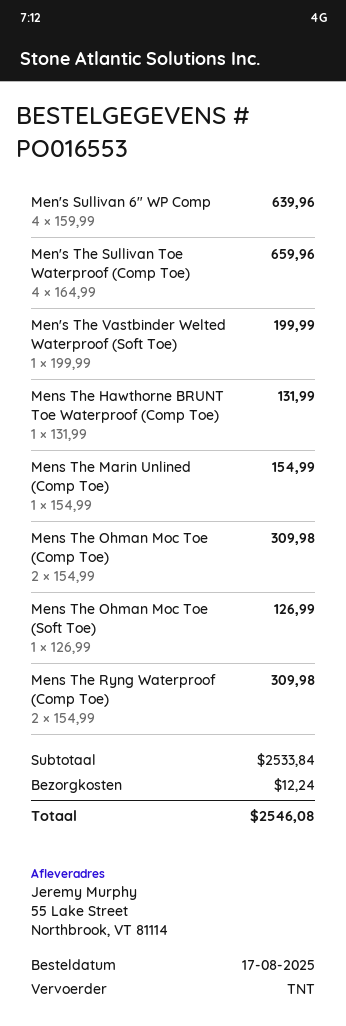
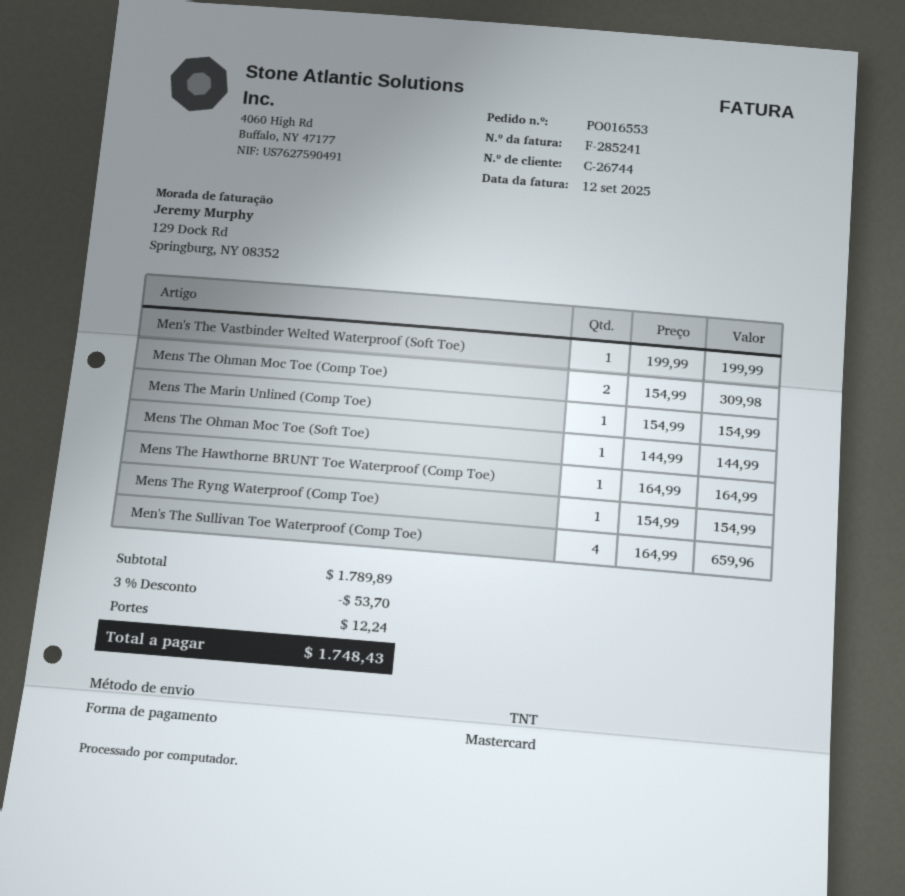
Men's Sullivan 6" WP Comp: 4 x 159.99 = 639.96 -> none
Mens The Hawthorne BRUNT Toe Waterproof (Comp Toe): 1 x 131.99 = 131.99 -> 1 x 164.99 = 164.99
Mens The Ohman Moc Toe (Soft Toe): 1 x 126.99 = 126.99 -> 1 x 144.99 = 144.99
Mens The Ryng Waterproof (Comp Toe): 2 x 154.99 = 309.98 -> 1 x 154.99 = 154.99
subtotal: 2533.84 -> 1789.89
discount: none -> 3% = 53.70
total: 2546.08 -> 1748.43

